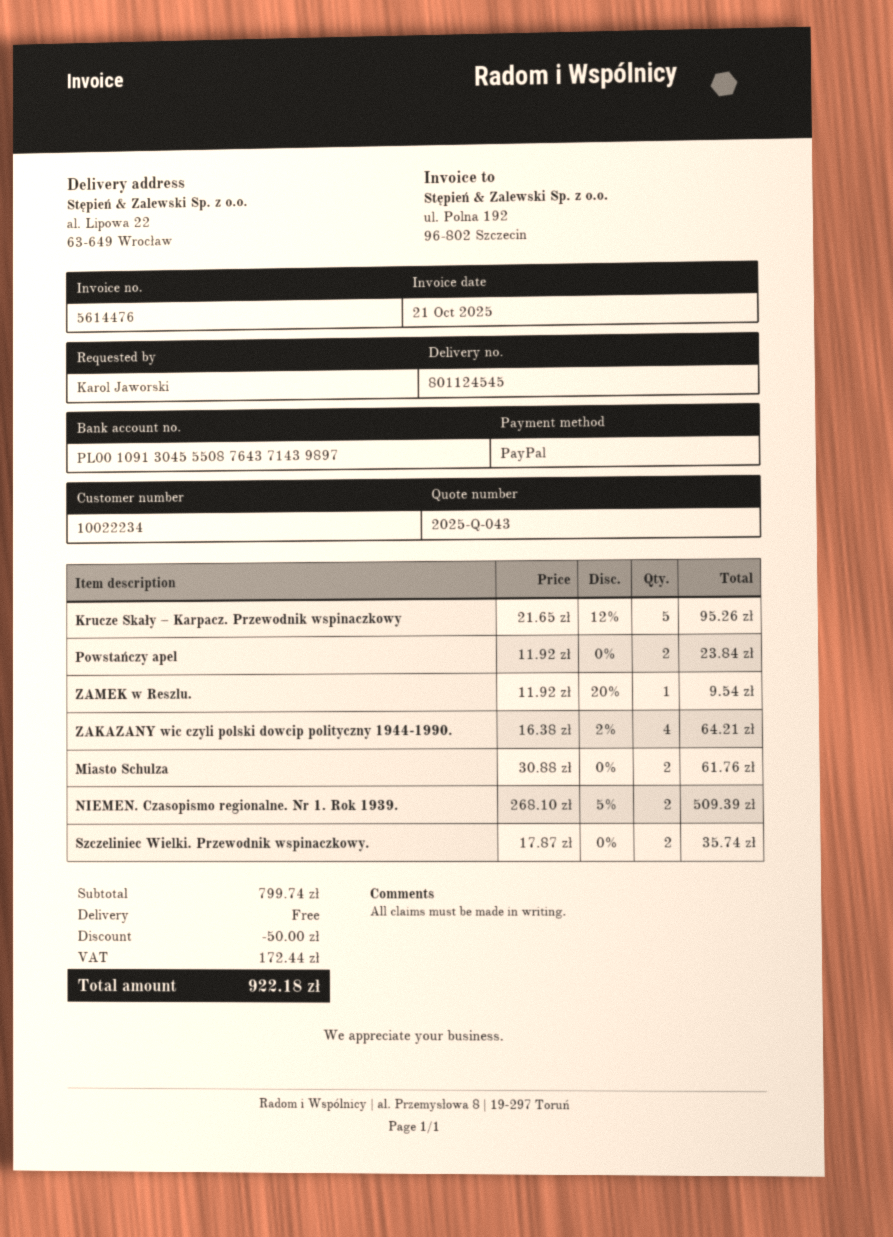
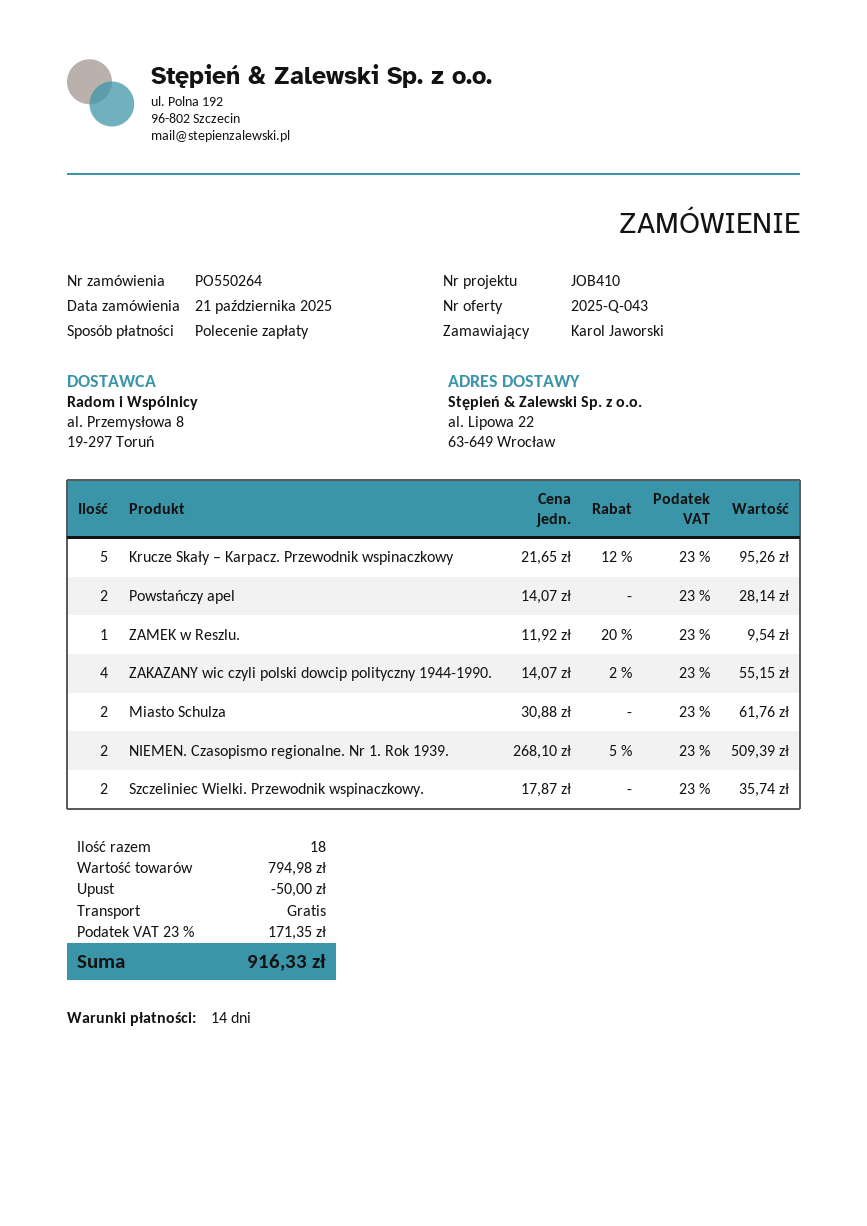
payment method: PayPal -> direct debit
Powstańczy apel: 2 x 11.92 = 23.84 -> 2 x 14.07 = 28.14
ZAKAZANY wic czyli polski dowcip polityczny 1944-1990.: 4 x 16.38 - 2% = 64.21 -> 4 x 14.07 - 2% = 55.15
subtotal: 799.74 -> 794.98
tax: 172.44 -> 171.35
total: 922.18 -> 916.33

